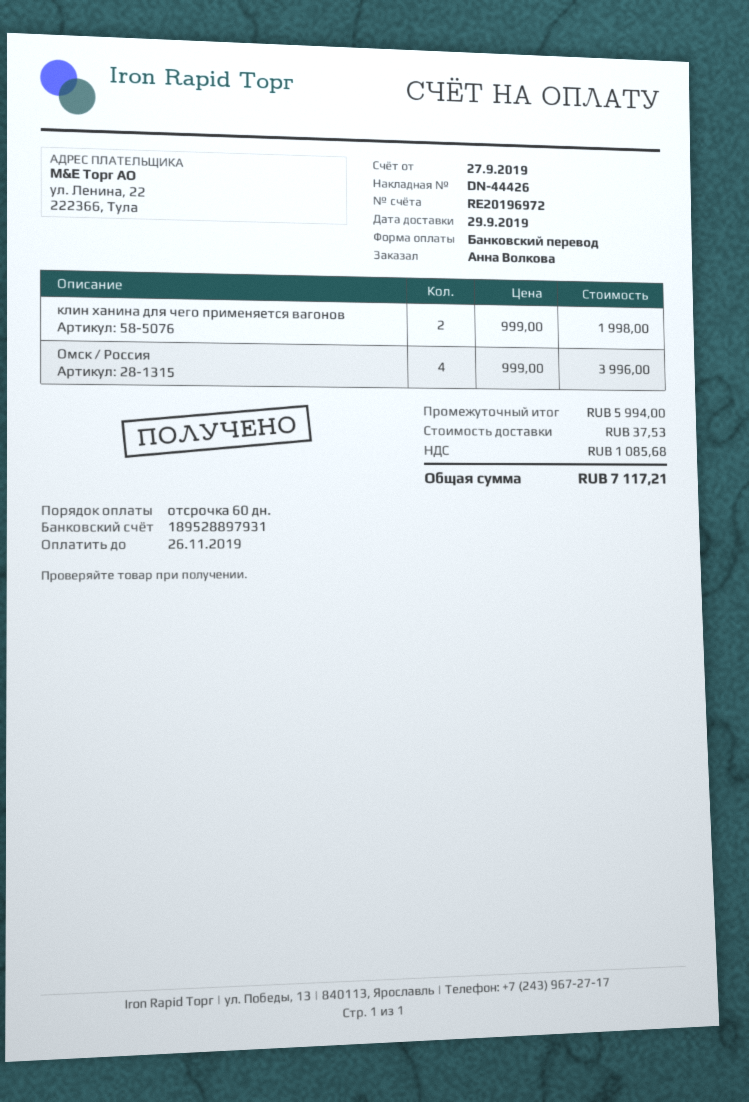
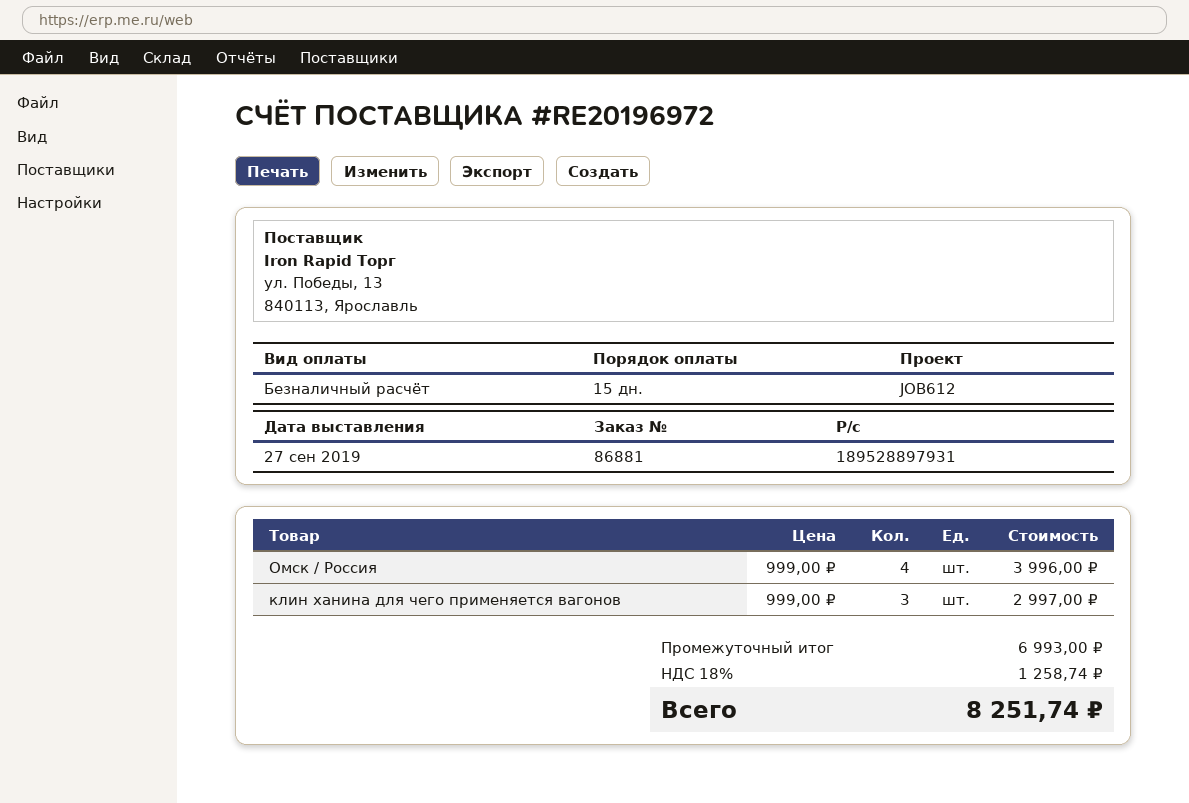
payment terms: 60 days -> 15 days
клин ханина для чего применяется вагонов: 2 x 999.00 = 1998.00 -> 3 x 999.00 = 2997.00
subtotal: 5994.00 -> 6993.00
shipping: 37.53 -> none
tax: 1085.68 -> 1258.74
total: 7117.21 -> 8251.74

